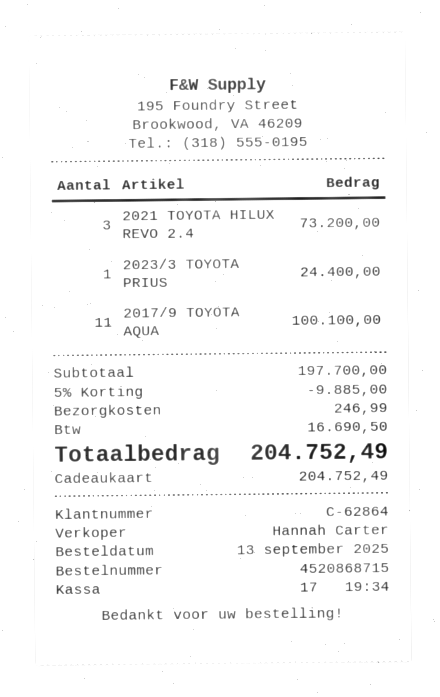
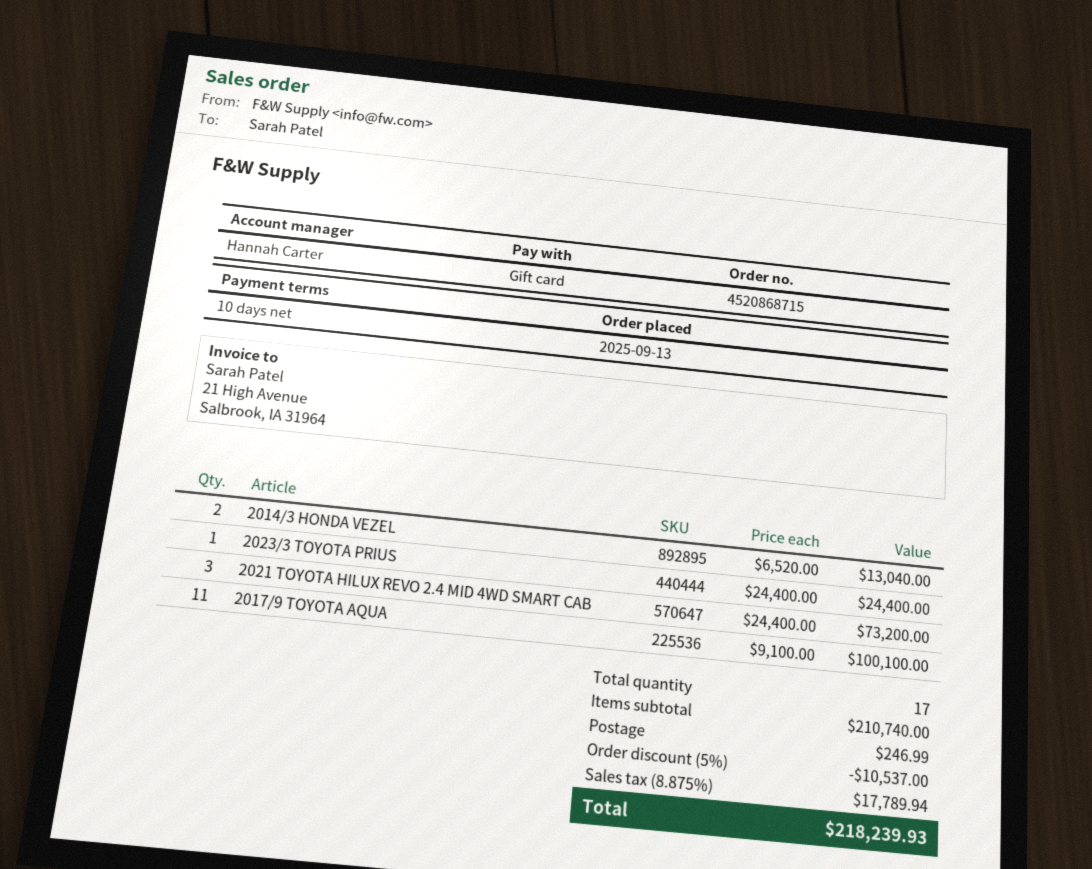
2014/3 HONDA VEZEL: none -> 2 for 13040.00
subtotal: 197700.00 -> 210740.00
discount: 5% = 9885.00 -> 5% = 10537.00
tax: 16690.50 -> 17789.94
total: 204752.49 -> 218239.93

